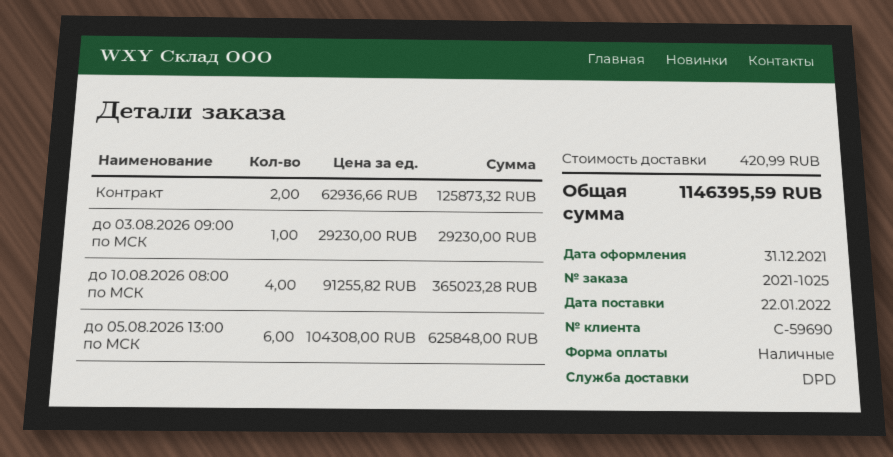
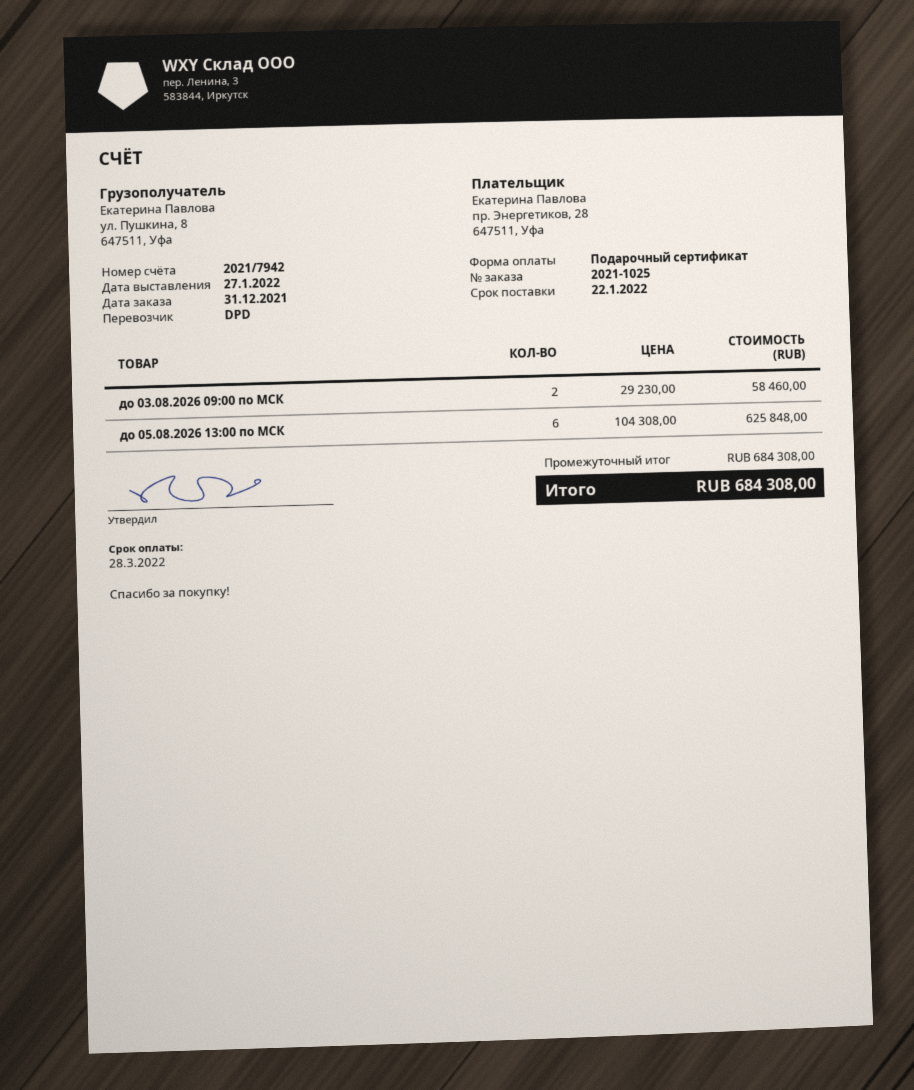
payment method: cash -> gift card
Контракт: 2 x 62936.66 = 125873.32 -> none
до 03.08.2026 09:00 по МСК: 1 x 29230.00 = 29230.00 -> 2 x 29230.00 = 58460.00
до 10.08.2026 08:00 по МСК: 4 x 91255.82 = 365023.28 -> none
shipping: 420.99 -> none
total: 1146395.59 -> 684308.00

